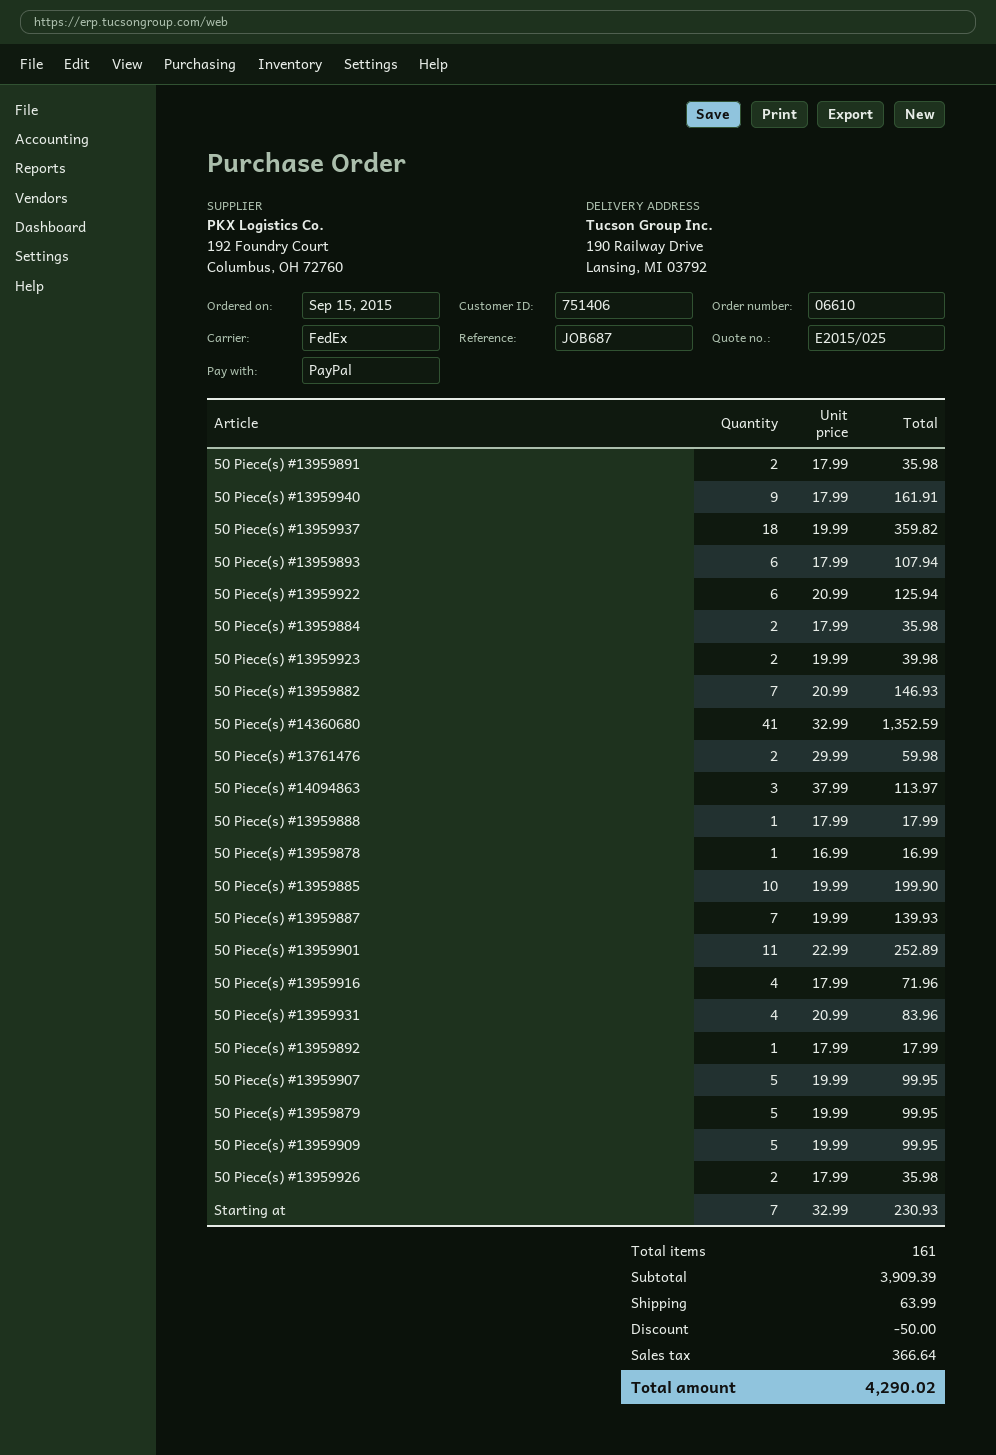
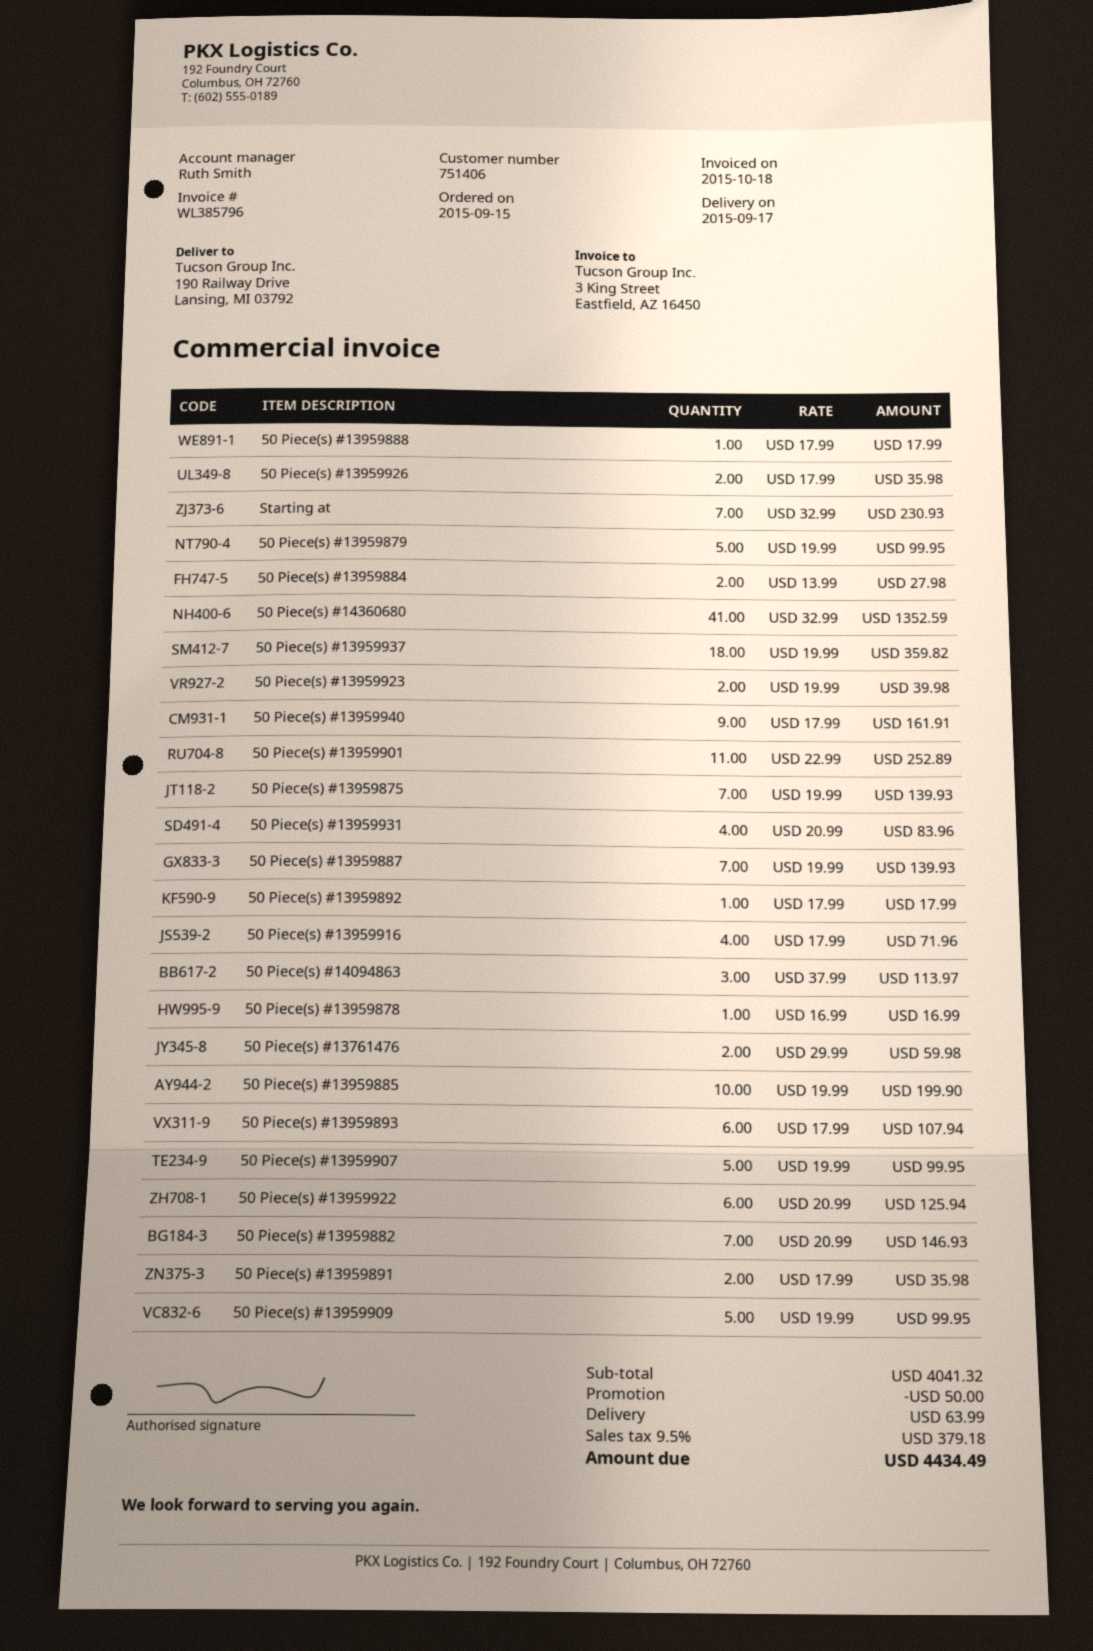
50 Piece(s) #13959884: 2 x 17.99 = 35.98 -> 2 x 13.99 = 27.98
50 Piece(s) #13959875: none -> 7 x 19.99 = 139.93
subtotal: 3909.39 -> 4041.32
tax: 366.64 -> 379.18
total: 4290.02 -> 4434.49

